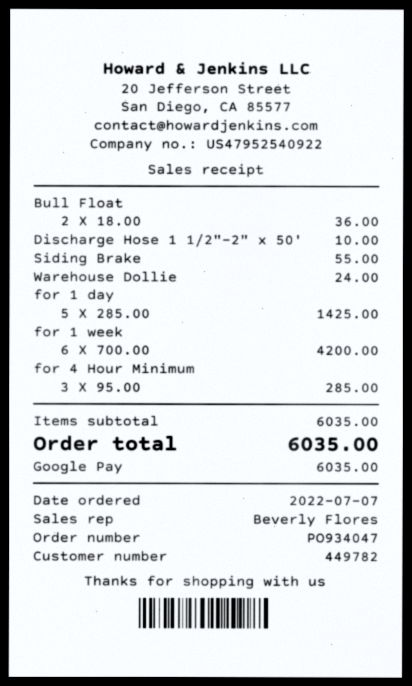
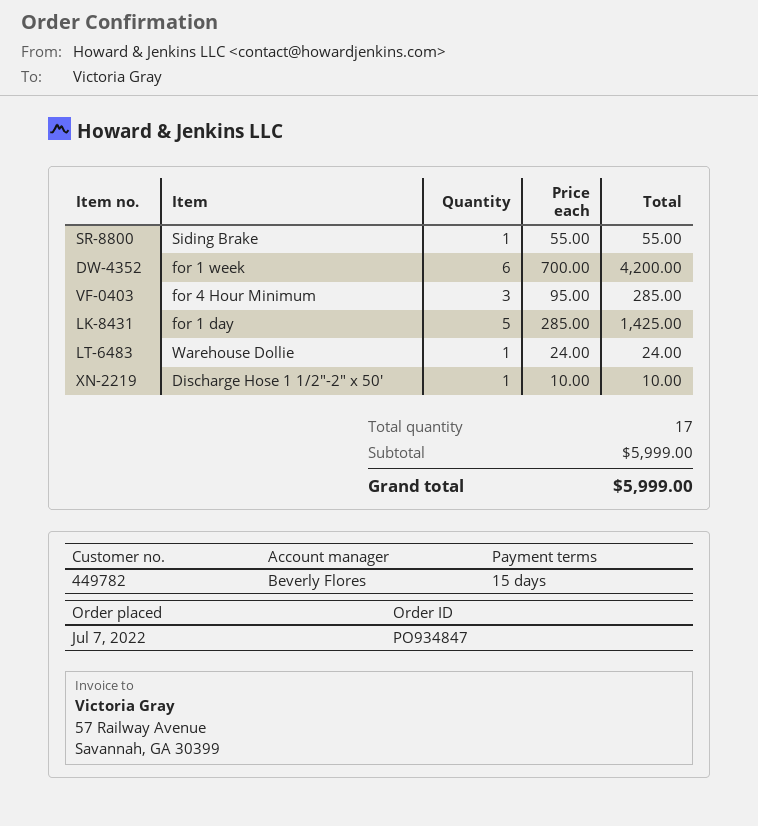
order number: PO934047 -> PO934847
Bull Float: 2 x 18.00 = 36.00 -> none
subtotal: 6035.00 -> 5999.00
total: 6035.00 -> 5999.00

